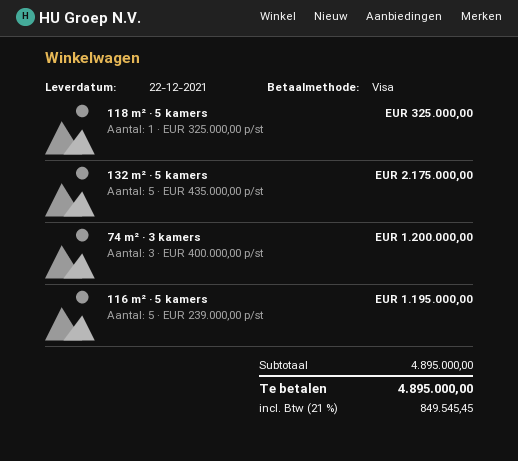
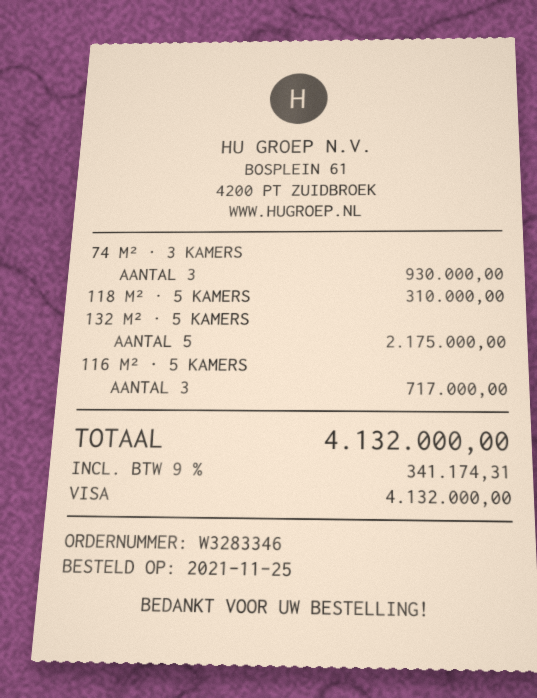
118 m² · 5 kamers: 1 for 325000.00 -> 1 for 310000.00
74 m² · 3 kamers: 3 for 1200000.00 -> 3 for 930000.00
116 m² · 5 kamers: 5 for 1195000.00 -> 3 for 717000.00
tax: 21% = 849545.45 -> 9% = 341174.31
total: 4895000.00 -> 4132000.00

